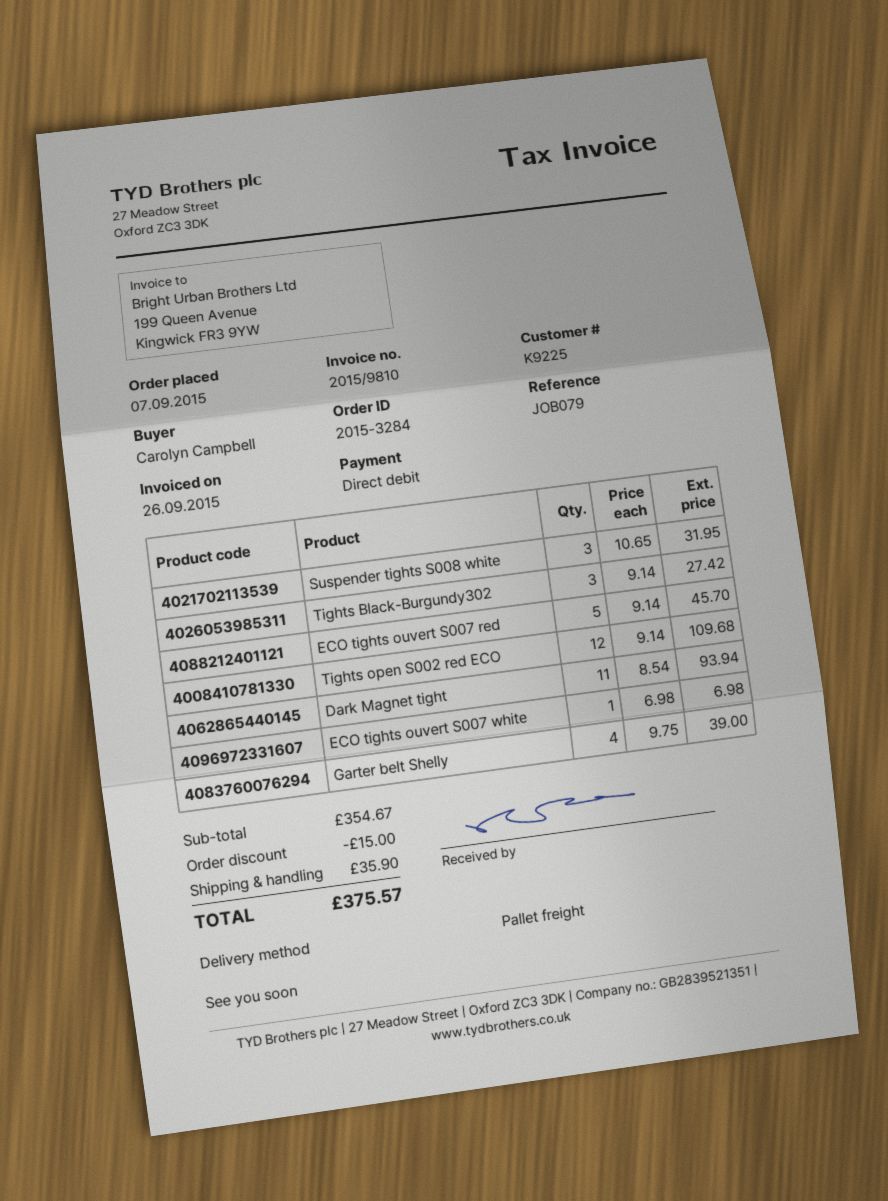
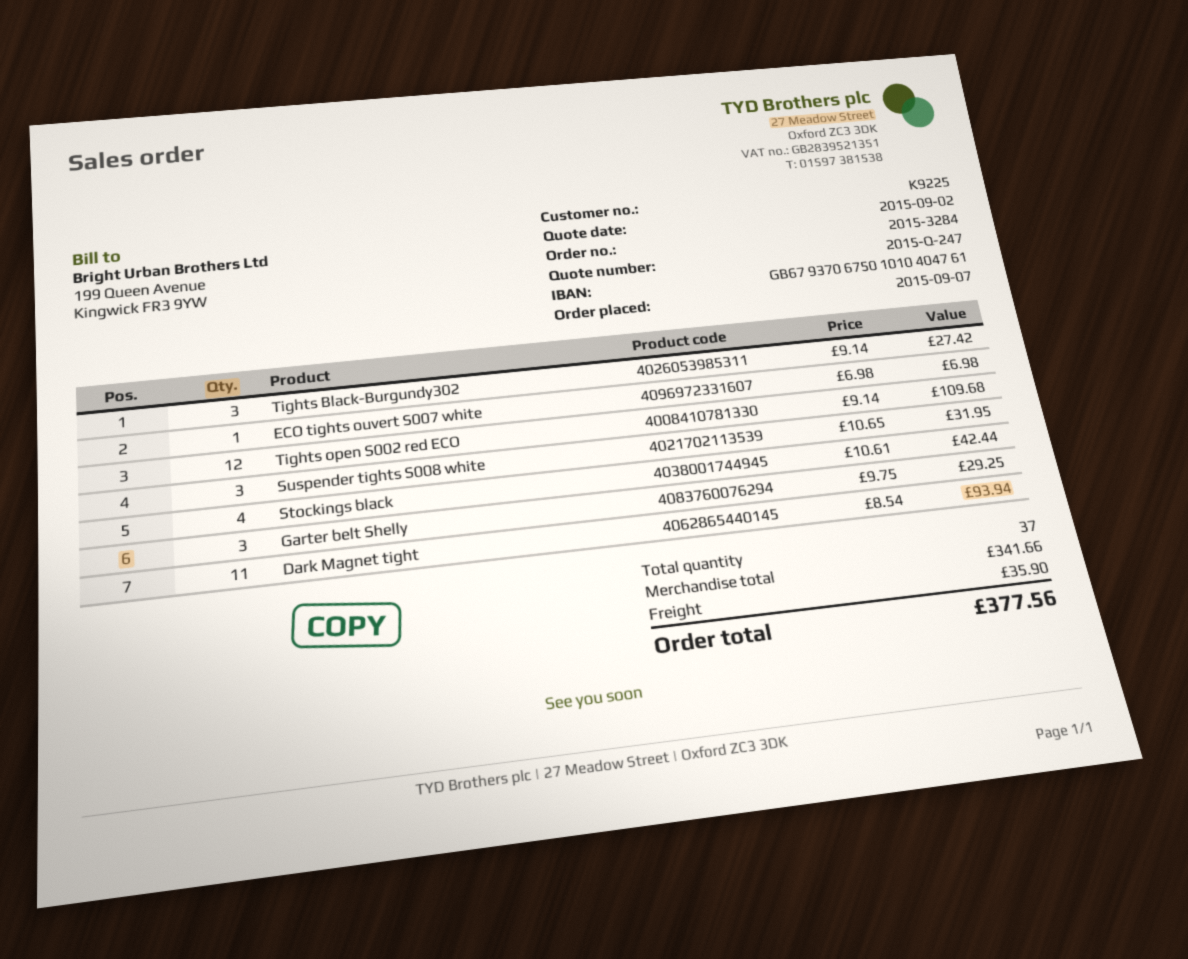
ECO tights ouvert S007 red: 5 x 9.14 = 45.70 -> none
Garter belt Shelly: 4 x 9.75 = 39.00 -> 3 x 9.75 = 29.25
Stockings black: none -> 4 x 10.61 = 42.44
subtotal: 354.67 -> 341.66
discount: 15.00 -> none
total: 375.57 -> 377.56

